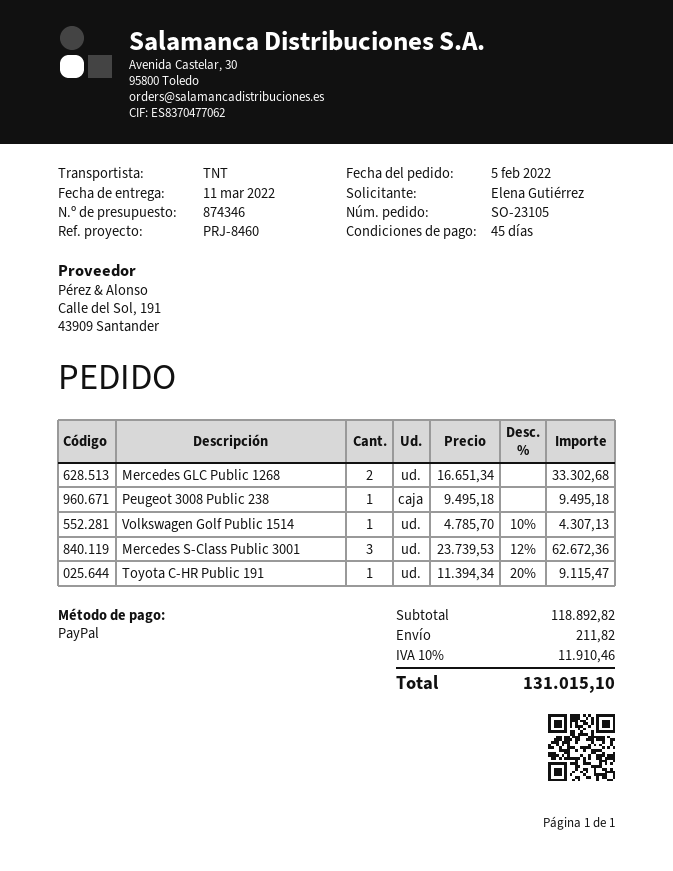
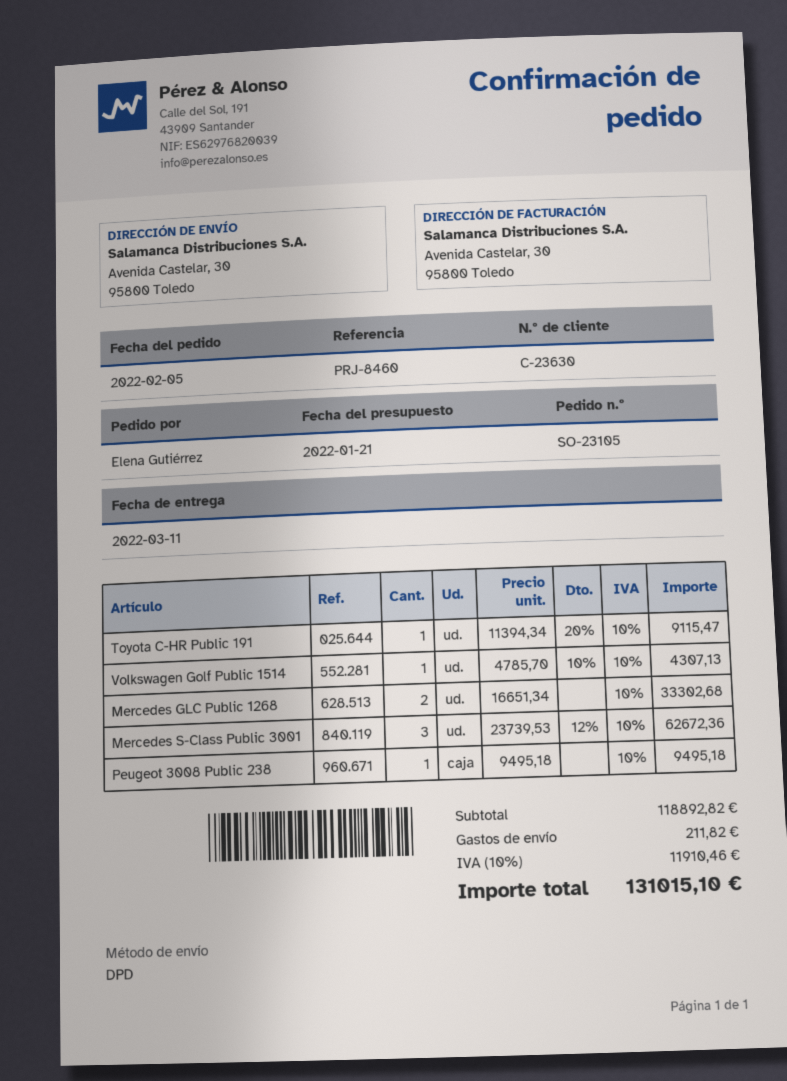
shipping method: TNT -> DPD

